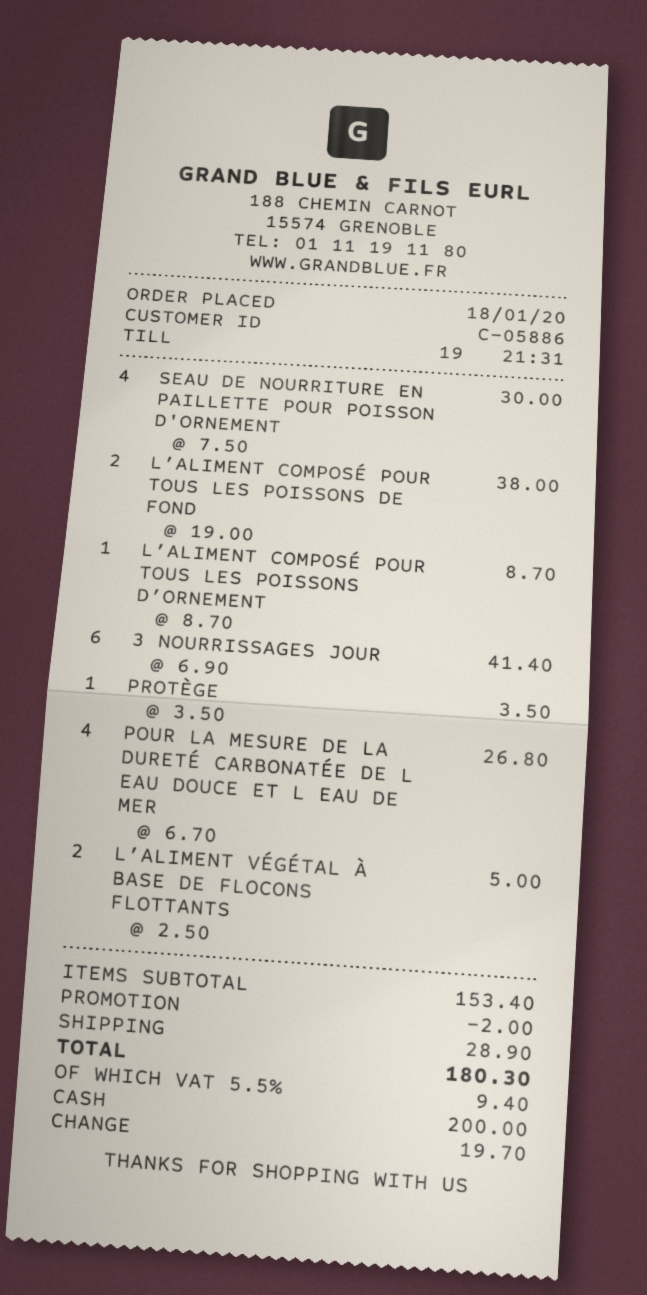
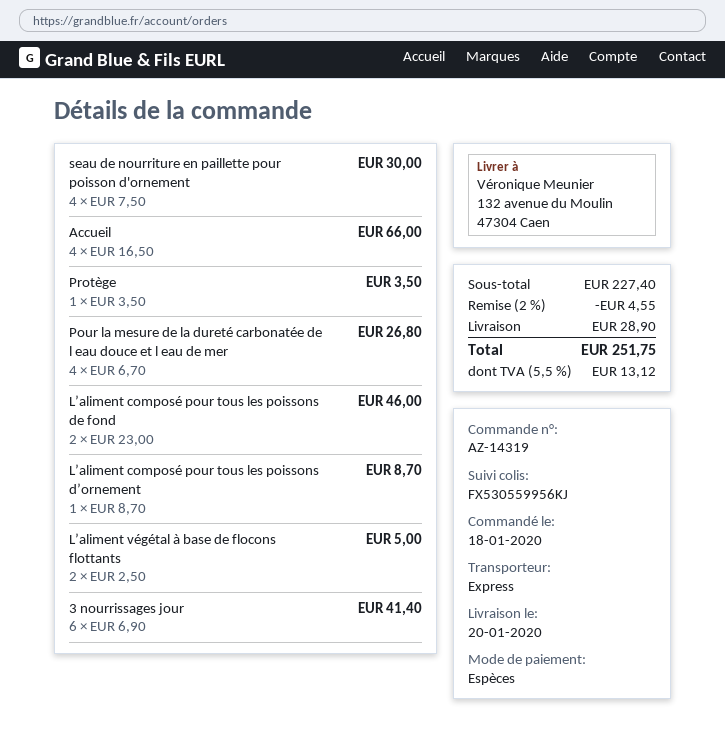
L’ALIMENT COMPOSÉ POUR TOUS LES POISSONS DE FOND: 2 x 19.00 = 38.00 -> 2 x 23.00 = 46.00
Accueil: none -> 4 x 16.50 = 66.00
subtotal: 153.40 -> 227.40
discount: 2.00 -> 4.55
tax: 5.5% = 9.40 -> 5.5% = 13.12
total: 180.30 -> 251.75

